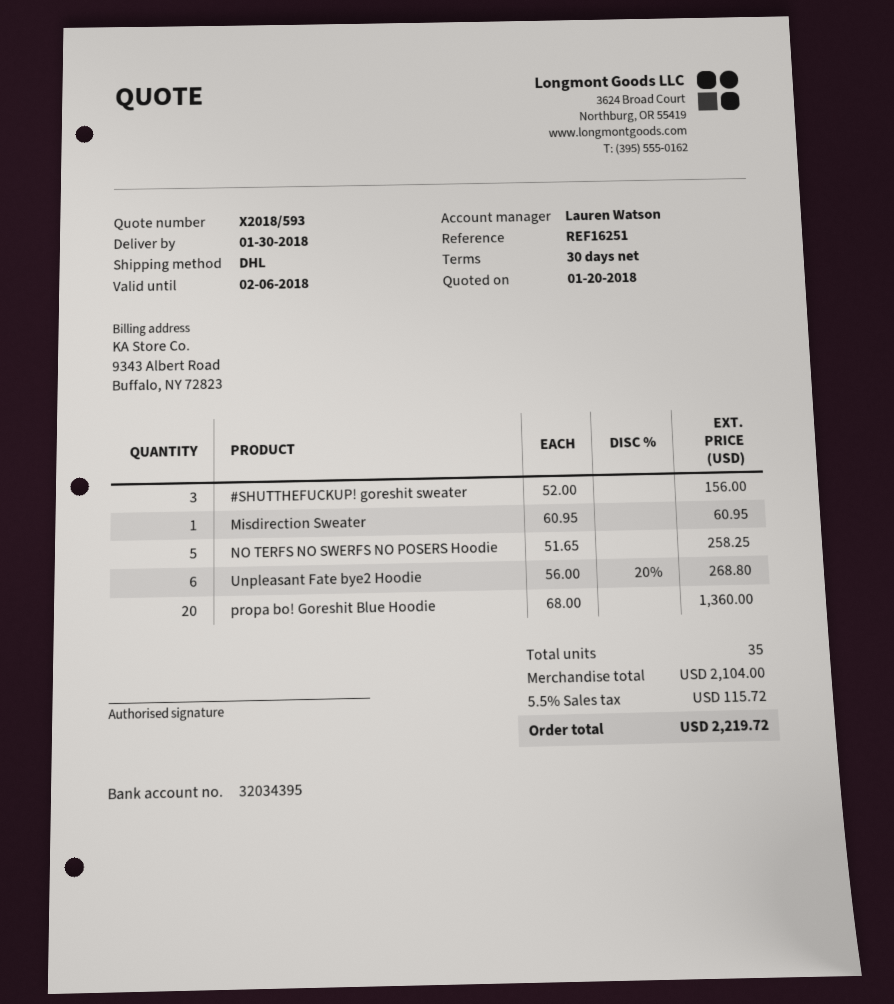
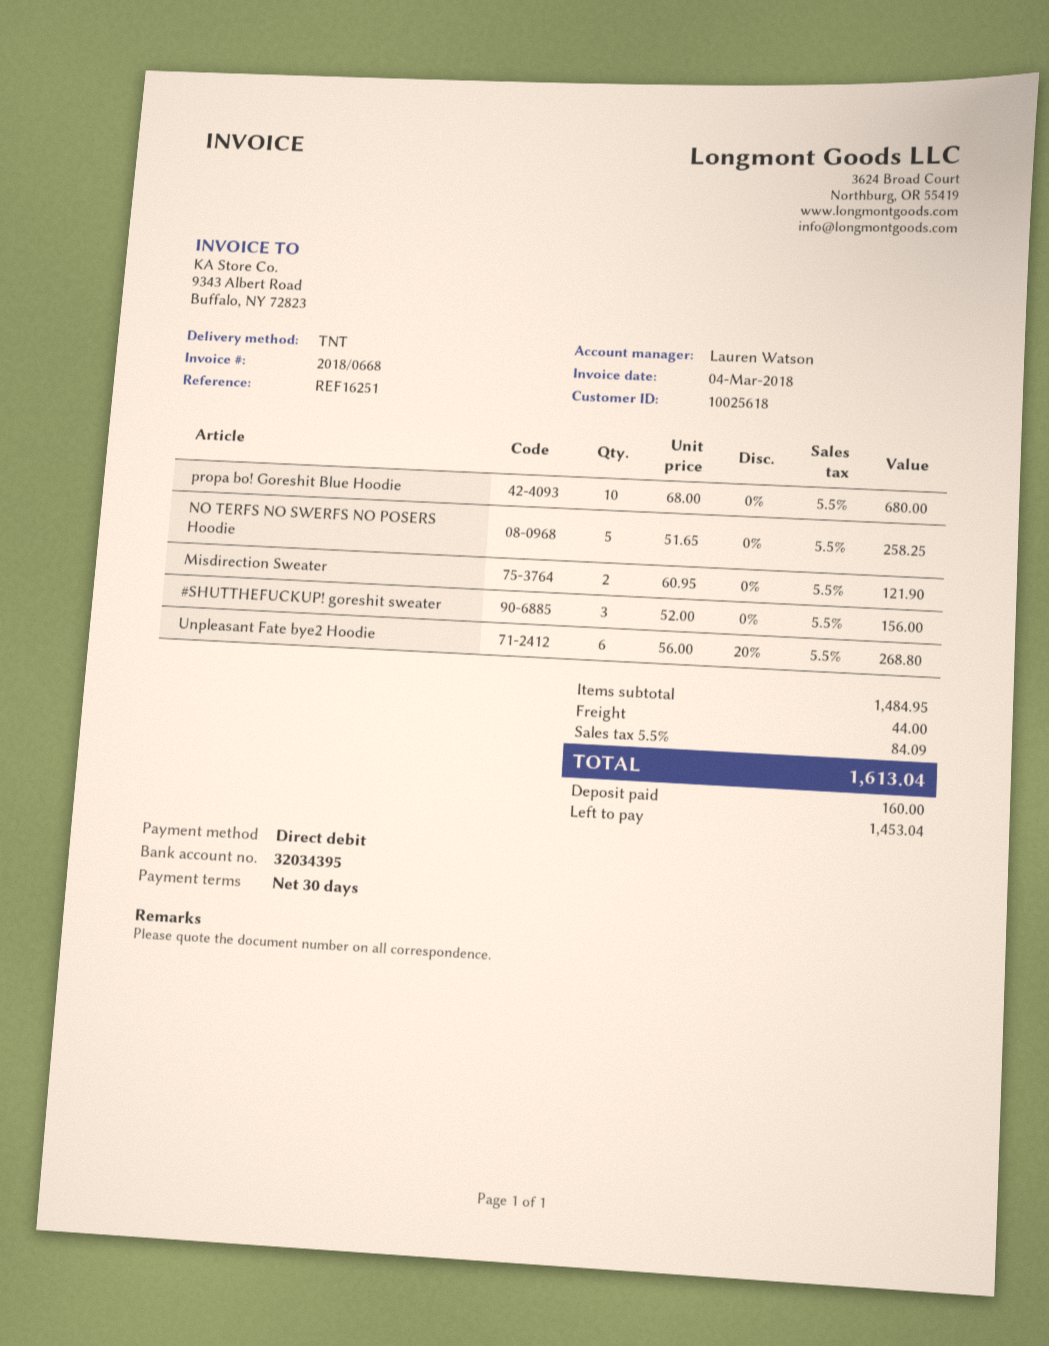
shipping method: DHL -> TNT
Misdirection Sweater: 1 x 60.95 = 60.95 -> 2 x 60.95 = 121.90
propa bo! Goreshit Blue Hoodie: 20 x 68.00 = 1360.00 -> 10 x 68.00 = 680.00
subtotal: 2104.00 -> 1484.95
shipping: none -> 44.00
tax: 5.5% = 115.72 -> 5.5% = 84.09
total: 2219.72 -> 1613.04

